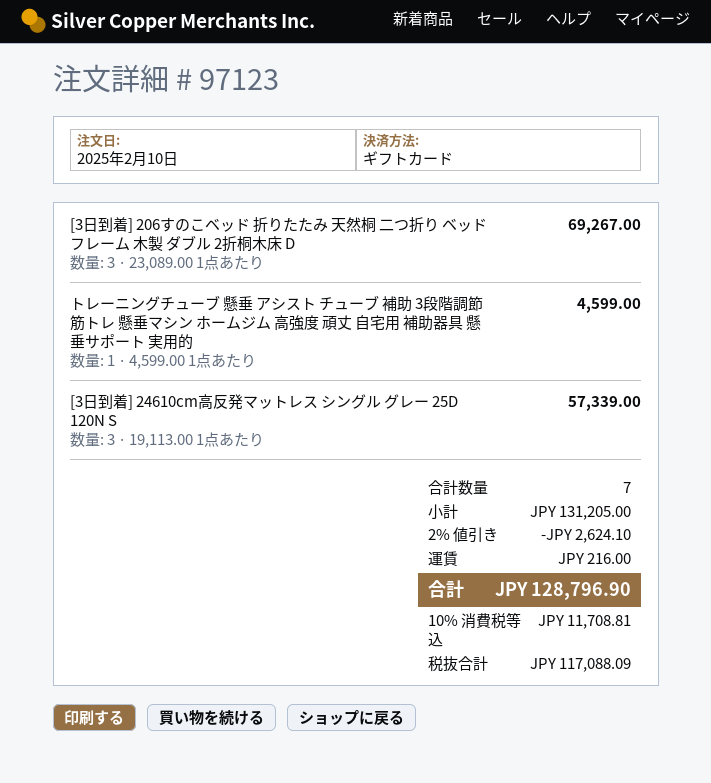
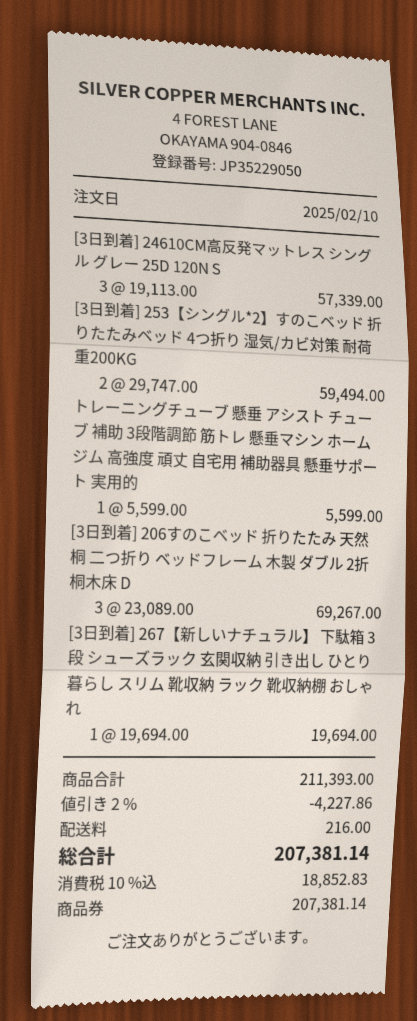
トレーニングチューブ 懸垂 アシスト チューブ 補助 3段階調節 筋トレ 懸垂マシン ホームジム 高強度 頑丈 自宅用 補助器具 懸垂サポート 実用的: 1 x 4599.00 = 4599.00 -> 1 x 5599.00 = 5599.00
[3日到着] 253【シングル*2】すのこベッド 折りたたみベッド 4つ折り 湿気/カビ対策 耐荷重200KG: none -> 2 x 29747.00 = 59494.00
[3日到着] 267【新しいナチュラル】 下駄箱 3段 シューズラック 玄関収納 引き出し ひとり暮らし スリム 靴収納 ラック 靴収納棚 おしゃれ: none -> 1 x 19694.00 = 19694.00
subtotal: 131205.00 -> 211393.00
discount: 2% = 2624.10 -> 2% = 4227.86
tax: 10% = 11708.81 -> 10% = 18852.83
total: 128796.90 -> 207381.14

